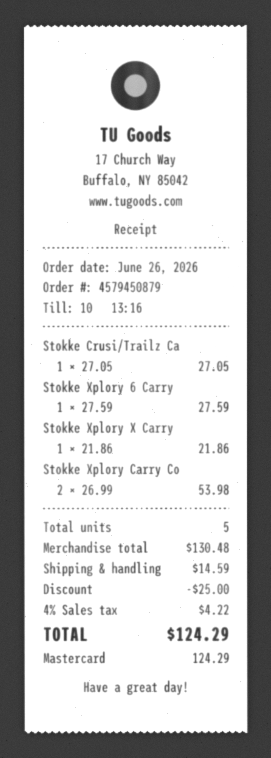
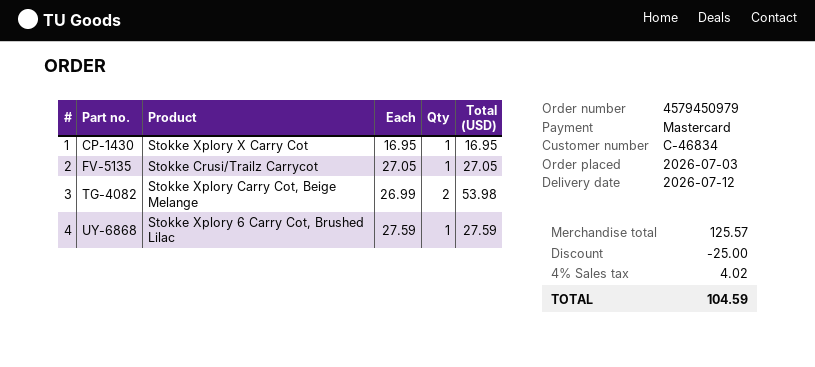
order number: 4579450879 -> 4579450979
order date: 2026-06-26 -> 2026-07-03
Stokke Xplory X Carry: 1 x 21.86 = 21.86 -> 1 x 16.95 = 16.95
subtotal: 130.48 -> 125.57
shipping: 14.59 -> none
tax: 4% = 4.22 -> 4% = 4.02
total: 124.29 -> 104.59

